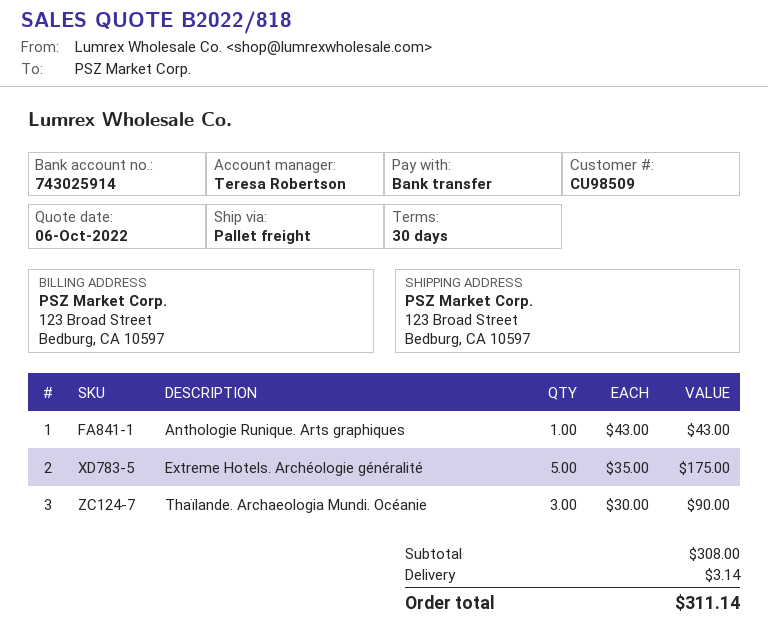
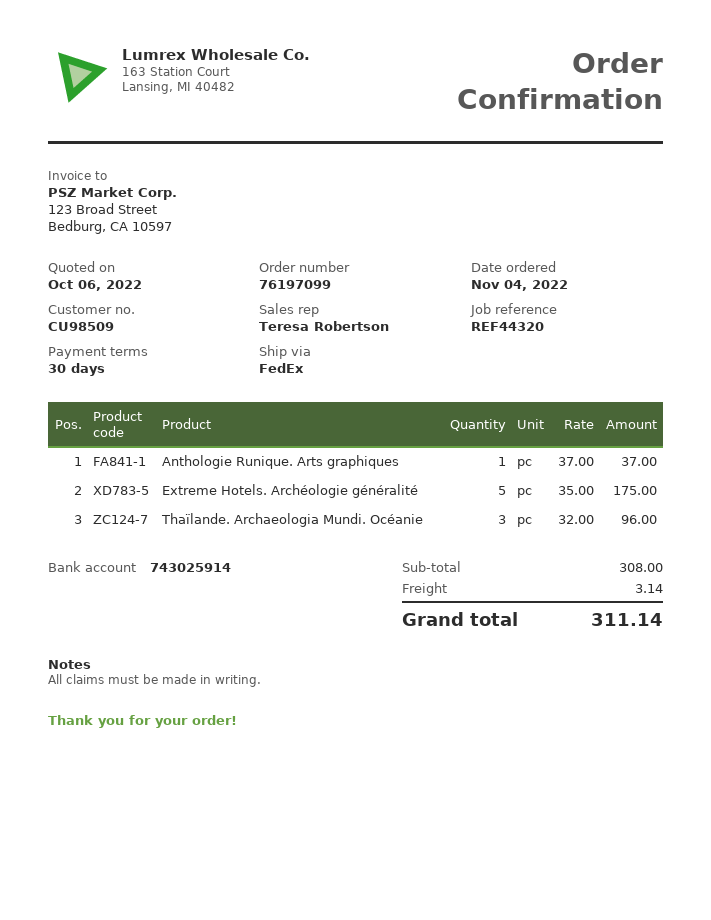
shipping method: pallet freight -> FedEx
Anthologie Runique. Arts graphiques: 1 x 43.00 = 43.00 -> 1 x 37.00 = 37.00
Thaïlande. Archaeologia Mundi. Océanie: 3 x 30.00 = 90.00 -> 3 x 32.00 = 96.00

